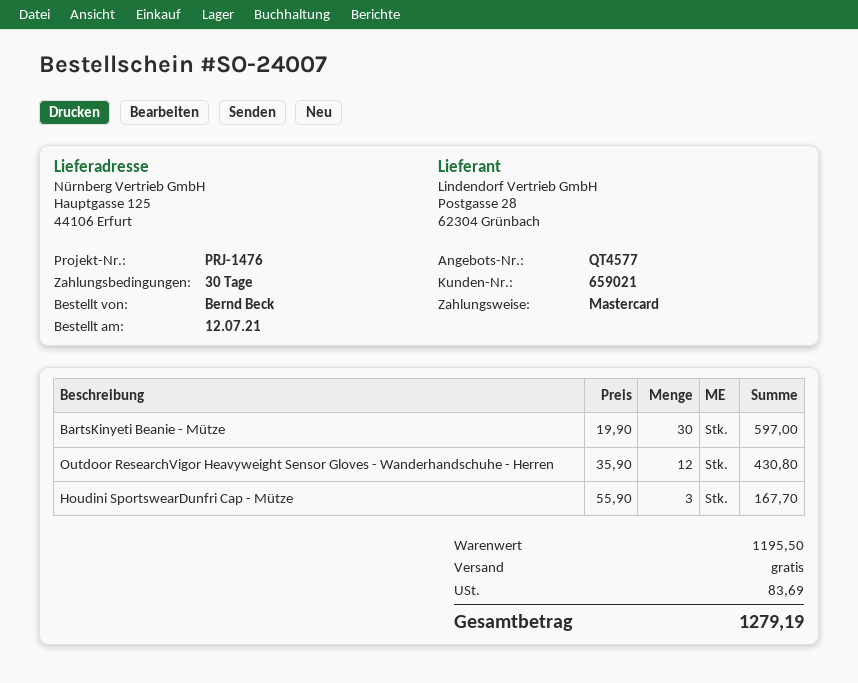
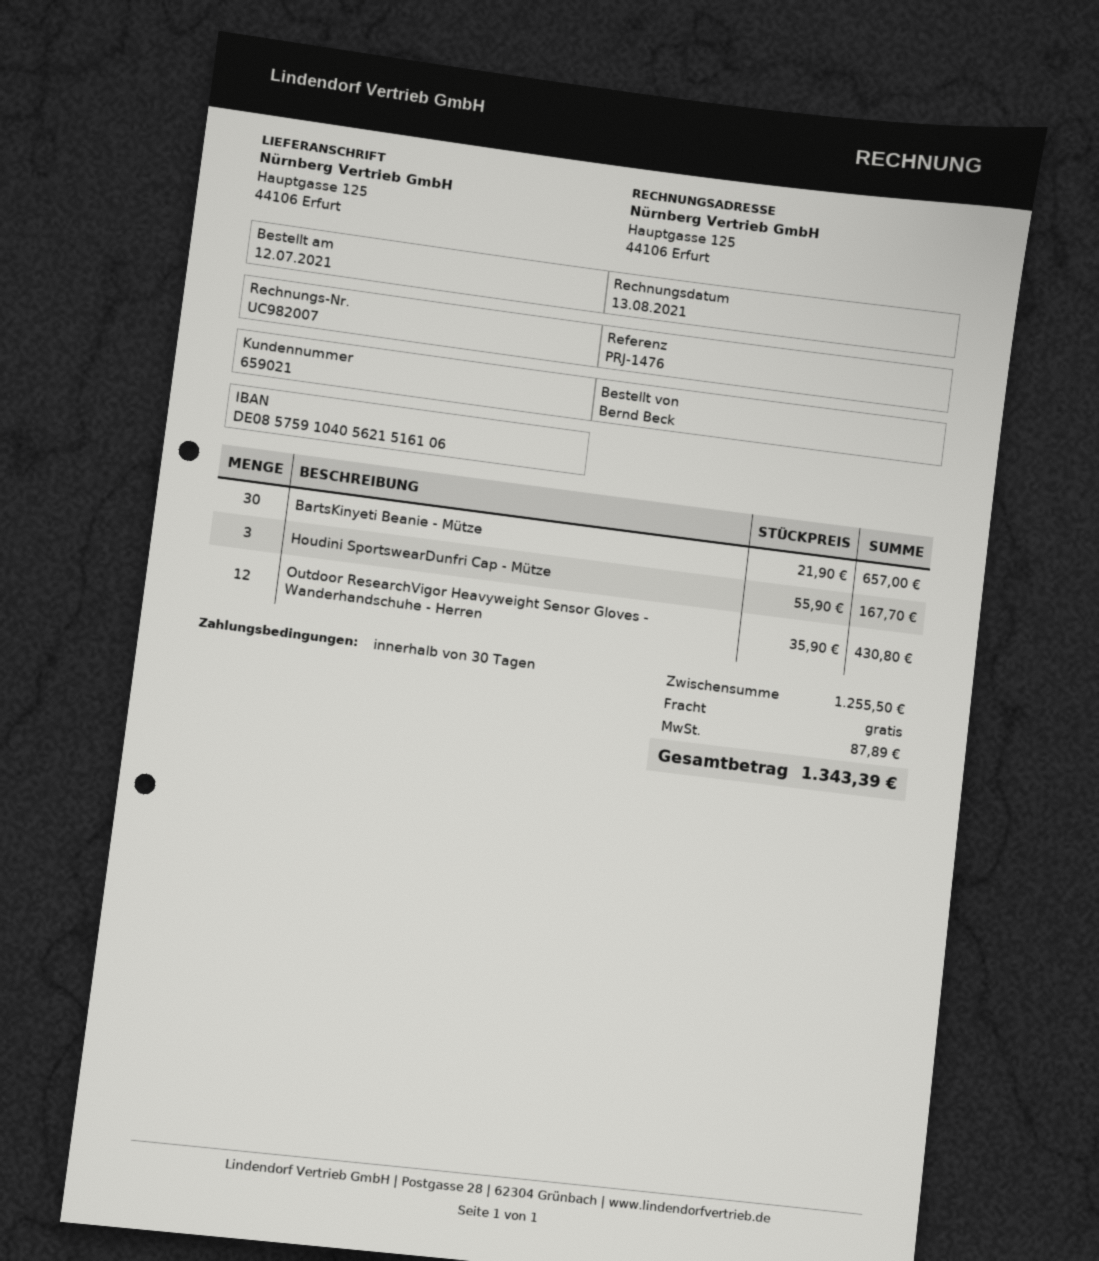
BartsKinyeti Beanie - Mütze: 30 x 19.90 = 597.00 -> 30 x 21.90 = 657.00
subtotal: 1195.50 -> 1255.50
tax: 83.69 -> 87.89
total: 1279.19 -> 1343.39

